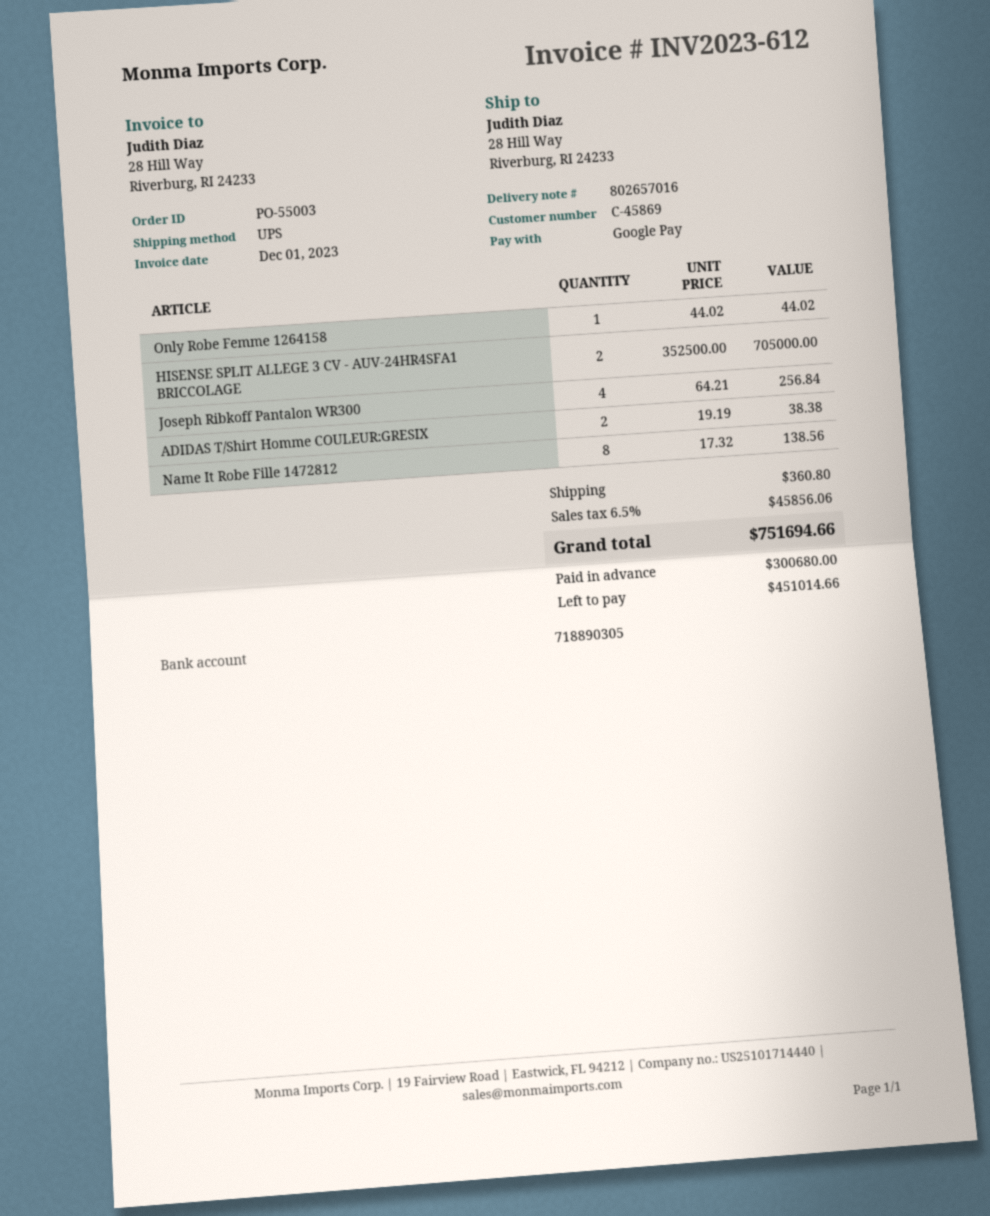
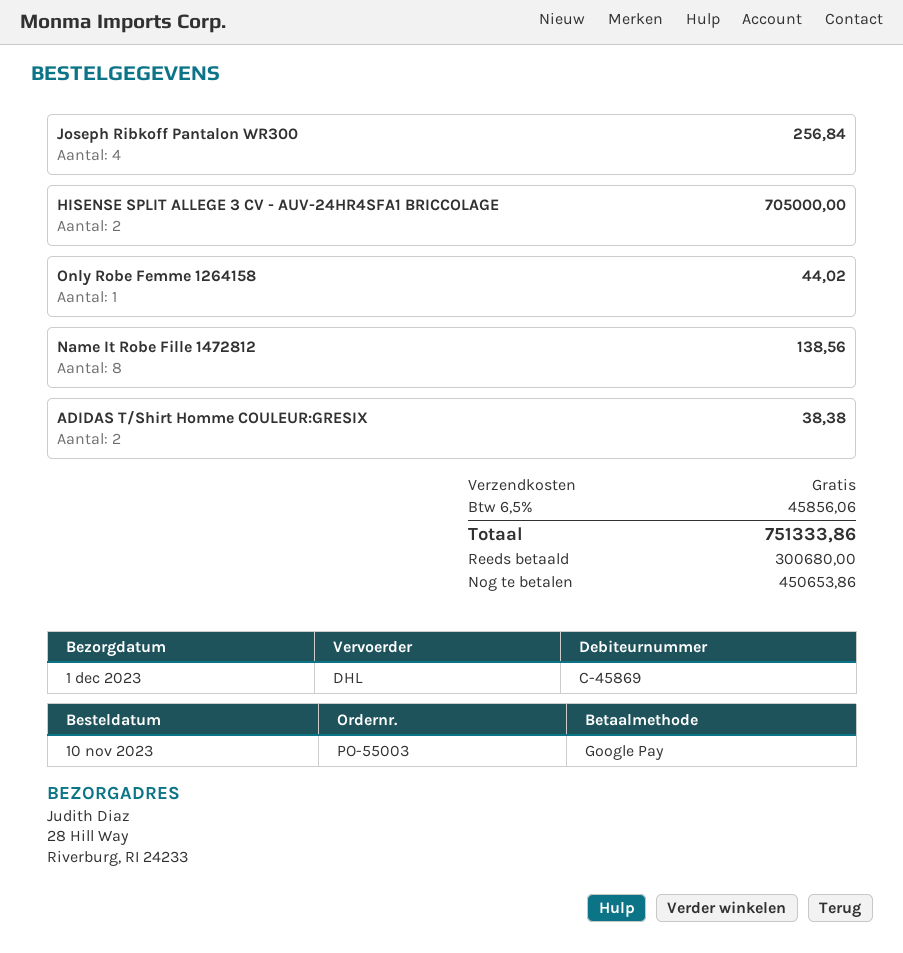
shipping method: UPS -> DHL
shipping: 360.80 -> 0.00
total: 751694.66 -> 751333.86
balance: 451014.66 -> 450653.86

